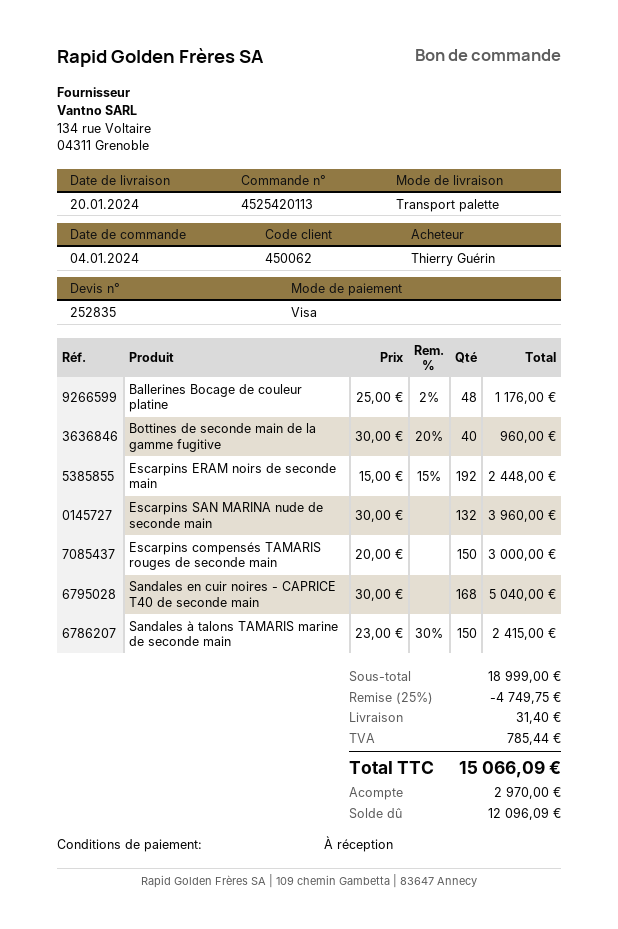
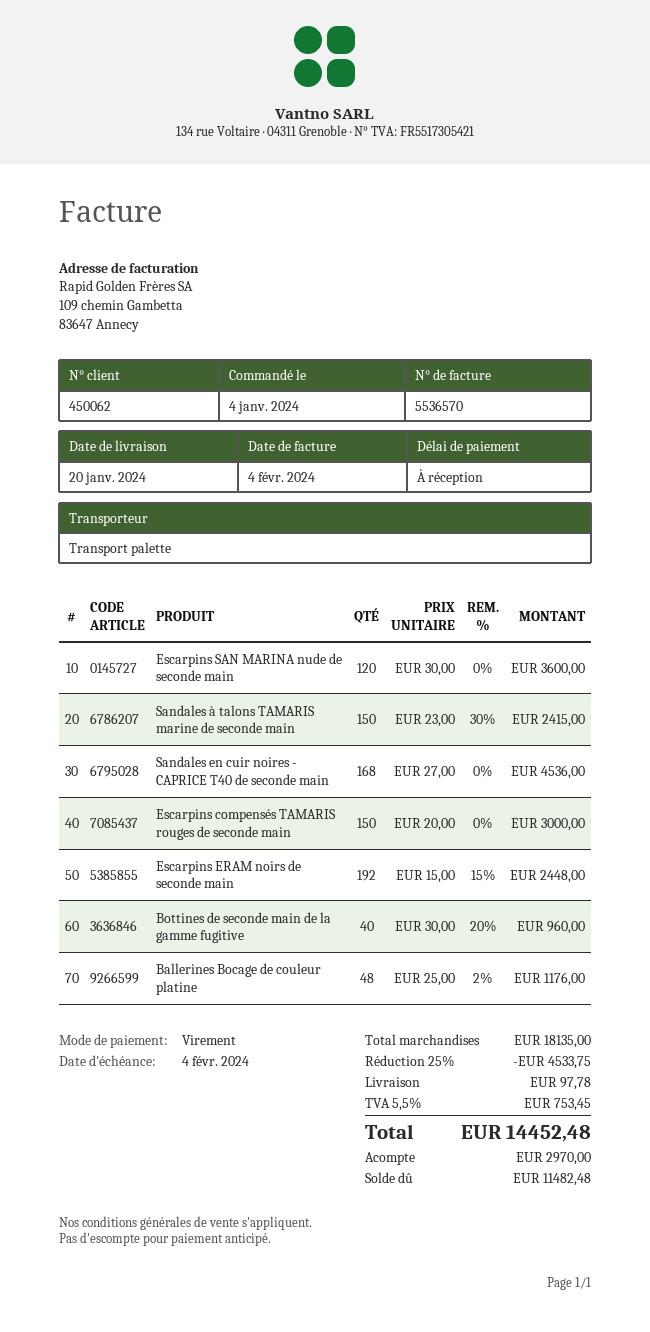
payment method: Visa -> bank transfer
Escarpins SAN MARINA nude de seconde main: 132 x 30.00 = 3960.00 -> 120 x 30.00 = 3600.00
Sandales en cuir noires - CAPRICE T40 de seconde main: 168 x 30.00 = 5040.00 -> 168 x 27.00 = 4536.00
subtotal: 18999.00 -> 18135.00
discount: 25% = 4749.75 -> 25% = 4533.75
shipping: 31.40 -> 97.78
tax: 785.44 -> 753.45
total: 15066.09 -> 14452.48
balance: 12096.09 -> 11482.48

